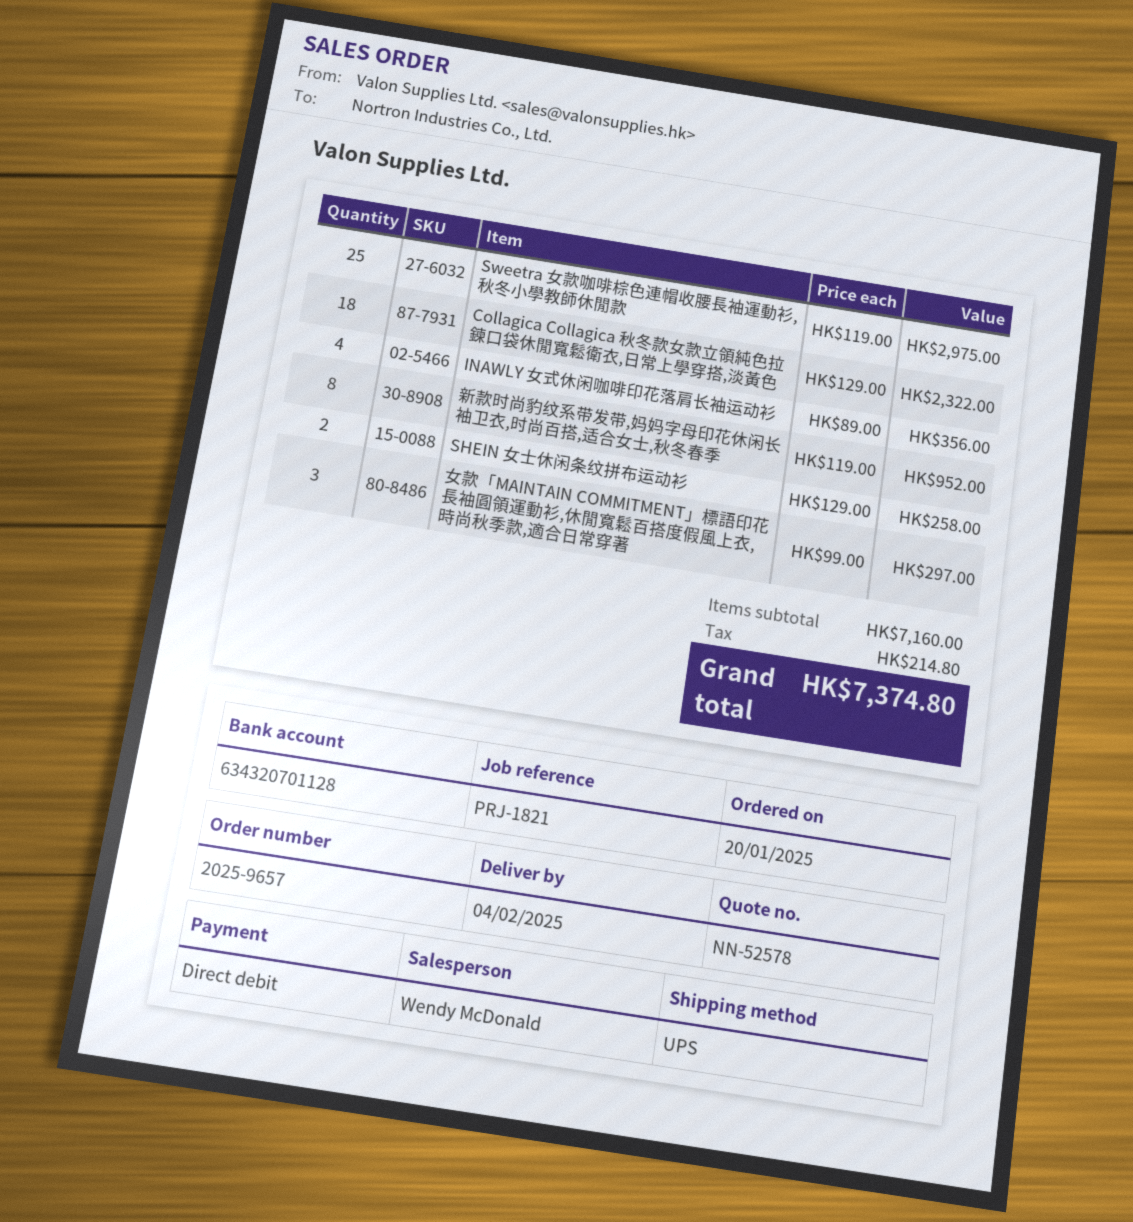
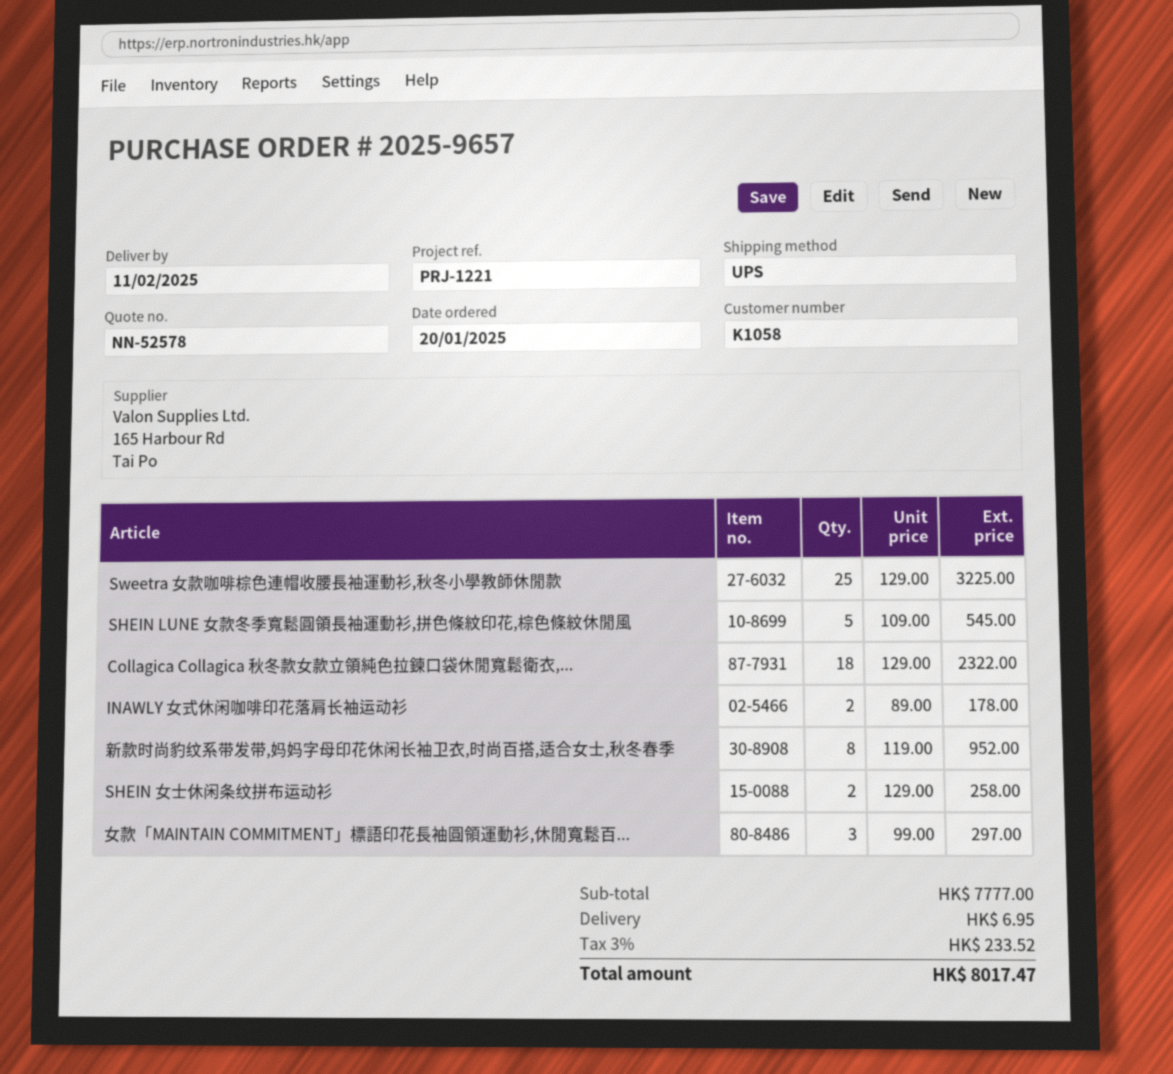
delivery date: 2025-02-04 -> 2025-02-11
reference: PRJ-1821 -> PRJ-1221
Sweetra 女款咖啡棕色連帽收腰長袖運動衫,秋冬小學教師休閒款: 25 x 119.00 = 2975.00 -> 25 x 129.00 = 3225.00
INAWLY 女式休闲咖啡印花落肩长袖运动衫: 4 x 89.00 = 356.00 -> 2 x 89.00 = 178.00
SHEIN LUNE 女款冬季寬鬆圓領長袖運動衫,拼色條紋印花,棕色條紋休閒風: none -> 5 x 109.00 = 545.00
subtotal: 7160.00 -> 7777.00
shipping: none -> 6.95
tax: 214.80 -> 233.52
total: 7374.80 -> 8017.47

